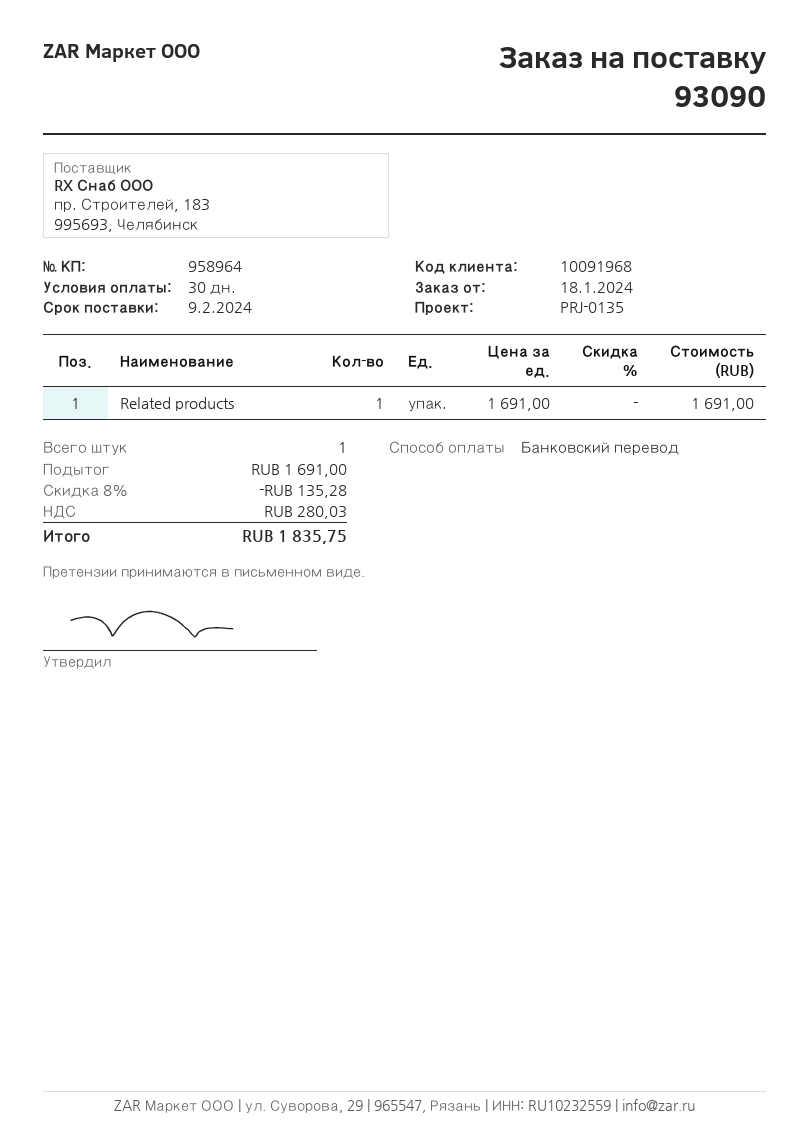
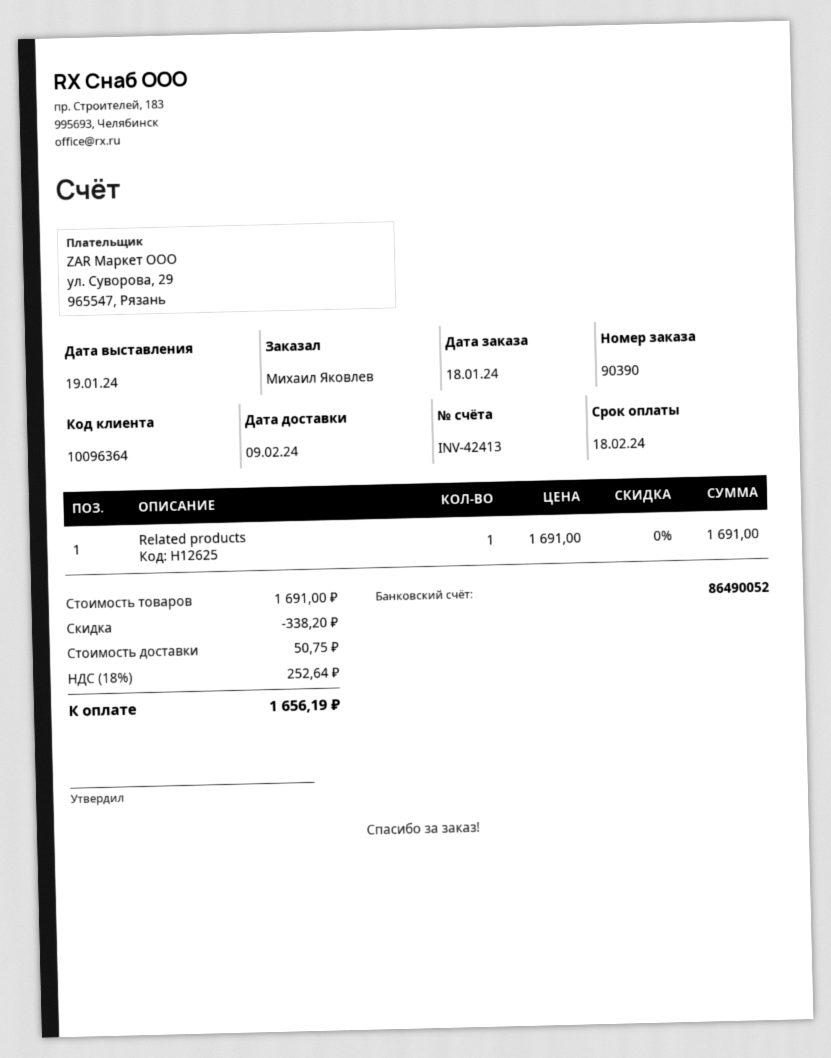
order number: 93090 -> 90390
customer number: 10091968 -> 10096364
discount: 135.28 -> 338.20
shipping: none -> 50.75
tax: 280.03 -> 252.64
total: 1835.75 -> 1656.19

